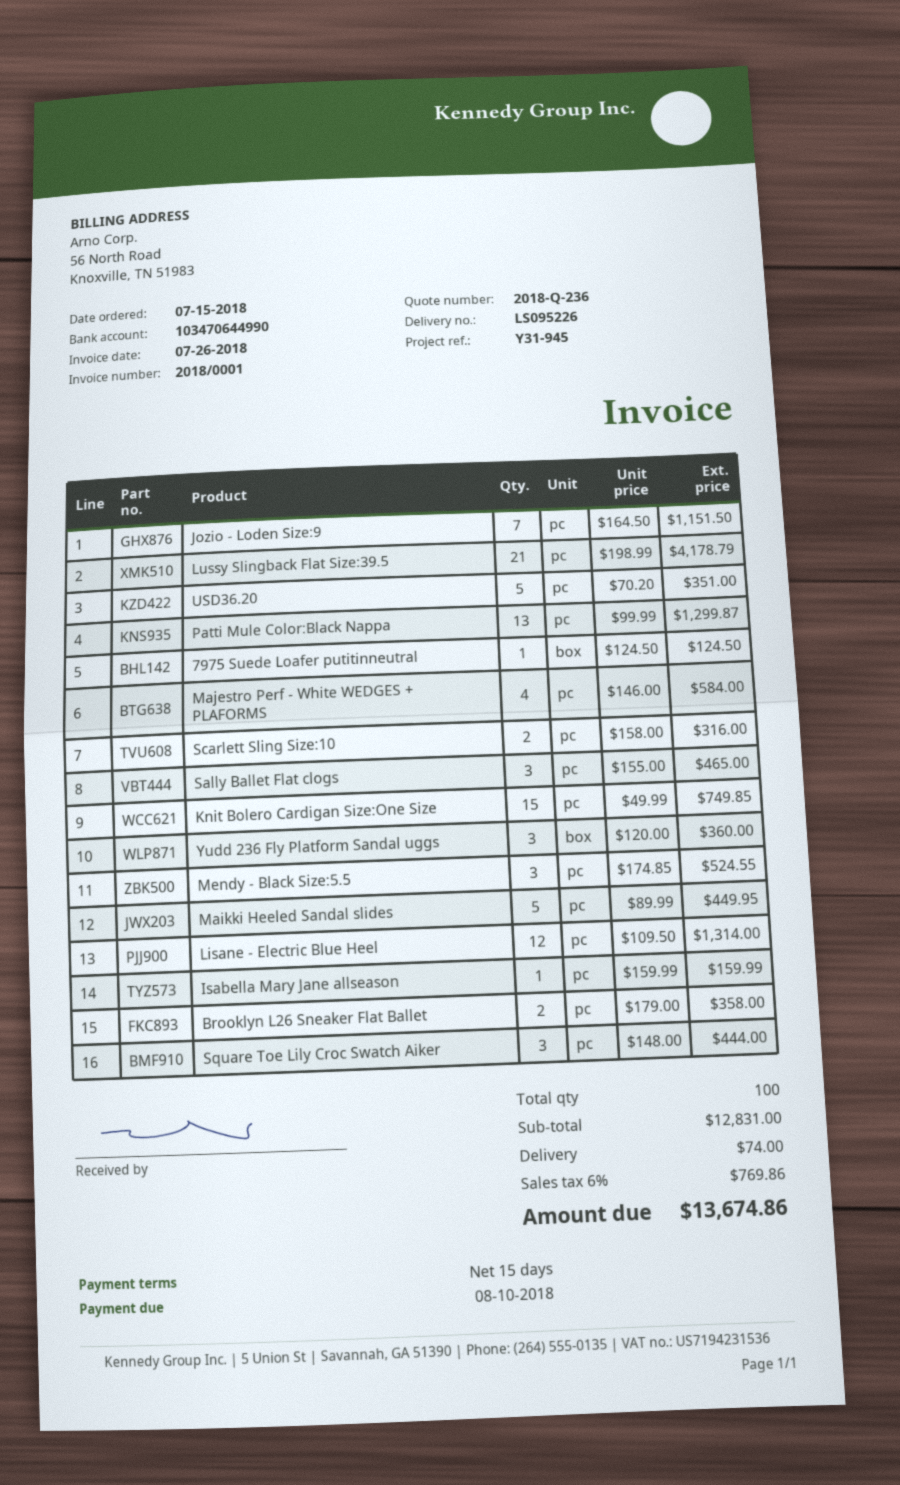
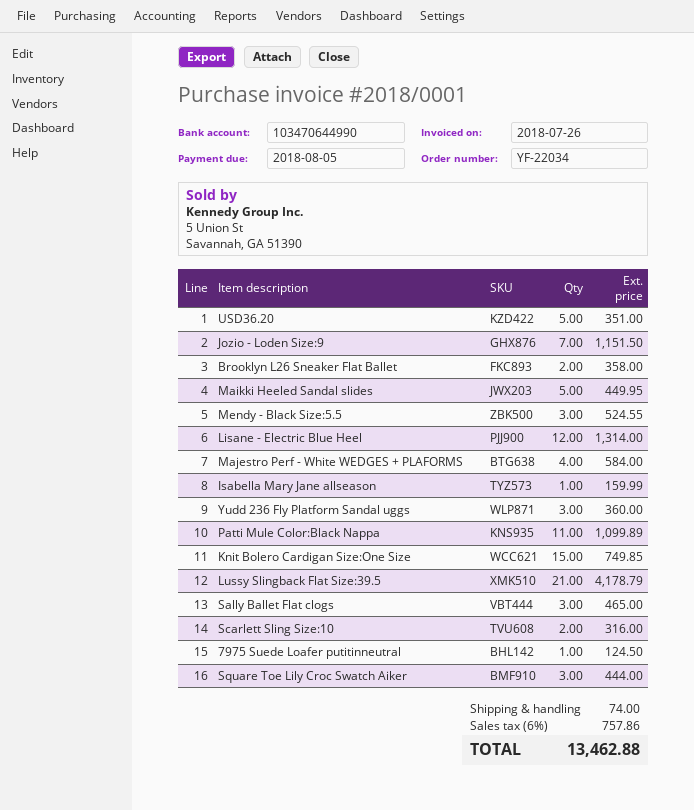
due date: 2018-08-10 -> 2018-08-05
Patti Mule Color:Black Nappa: 13 for 1299.87 -> 11 for 1099.89
tax: 6% = 769.86 -> 6% = 757.86
total: 13674.86 -> 13462.88

